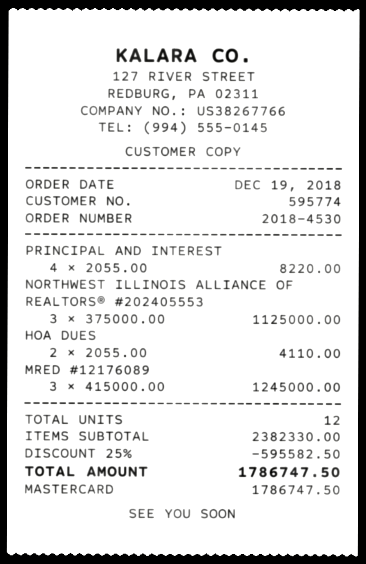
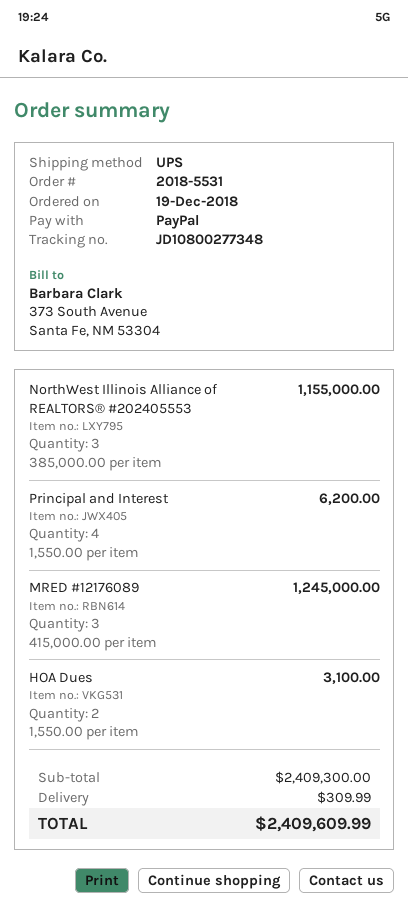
order number: 2018-4530 -> 2018-5531
payment method: Mastercard -> PayPal
PRINCIPAL AND INTEREST: 4 x 2055.00 = 8220.00 -> 4 x 1550.00 = 6200.00
NORTHWEST ILLINOIS ALLIANCE OF REALTORS® #202405553: 3 x 375000.00 = 1125000.00 -> 3 x 385000.00 = 1155000.00
HOA DUES: 2 x 2055.00 = 4110.00 -> 2 x 1550.00 = 3100.00
subtotal: 2382330.00 -> 2409300.00
discount: 25% = 595582.50 -> none
shipping: none -> 309.99
total: 1786747.50 -> 2409609.99

